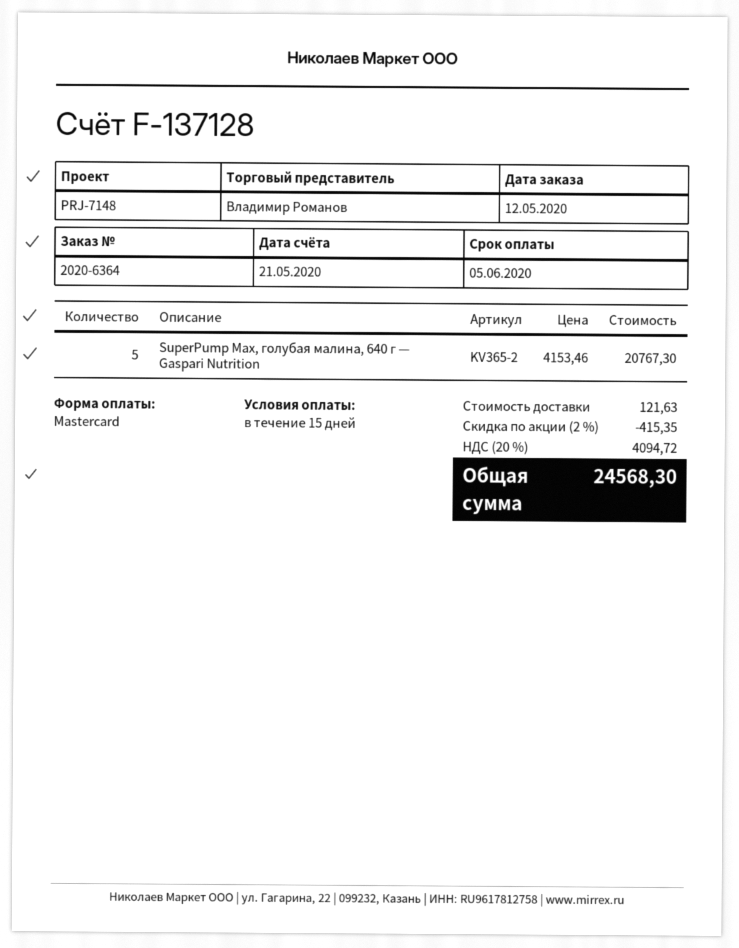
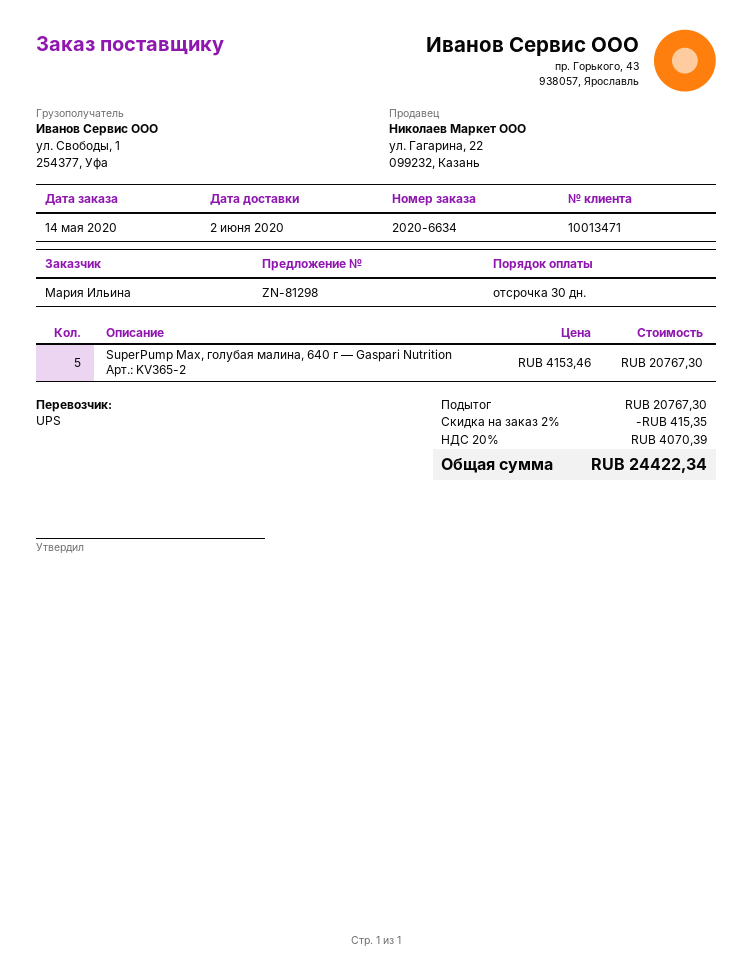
order number: 2020-6364 -> 2020-6634
order date: 2020-05-12 -> 2020-05-14
payment terms: 15 days -> 30 days
shipping: 121.63 -> none
tax: 20% = 4094.72 -> 20% = 4070.39
total: 24568.30 -> 24422.34

